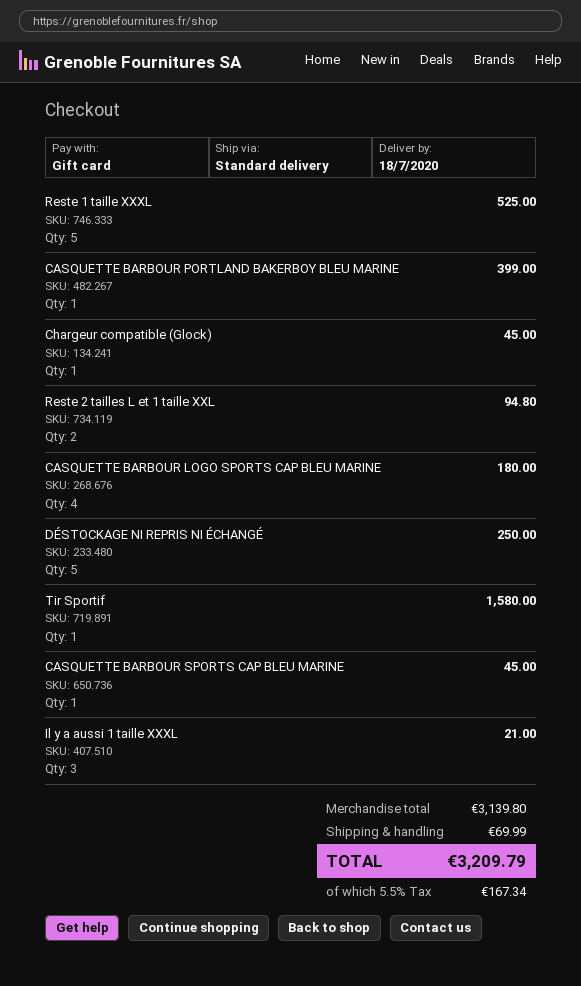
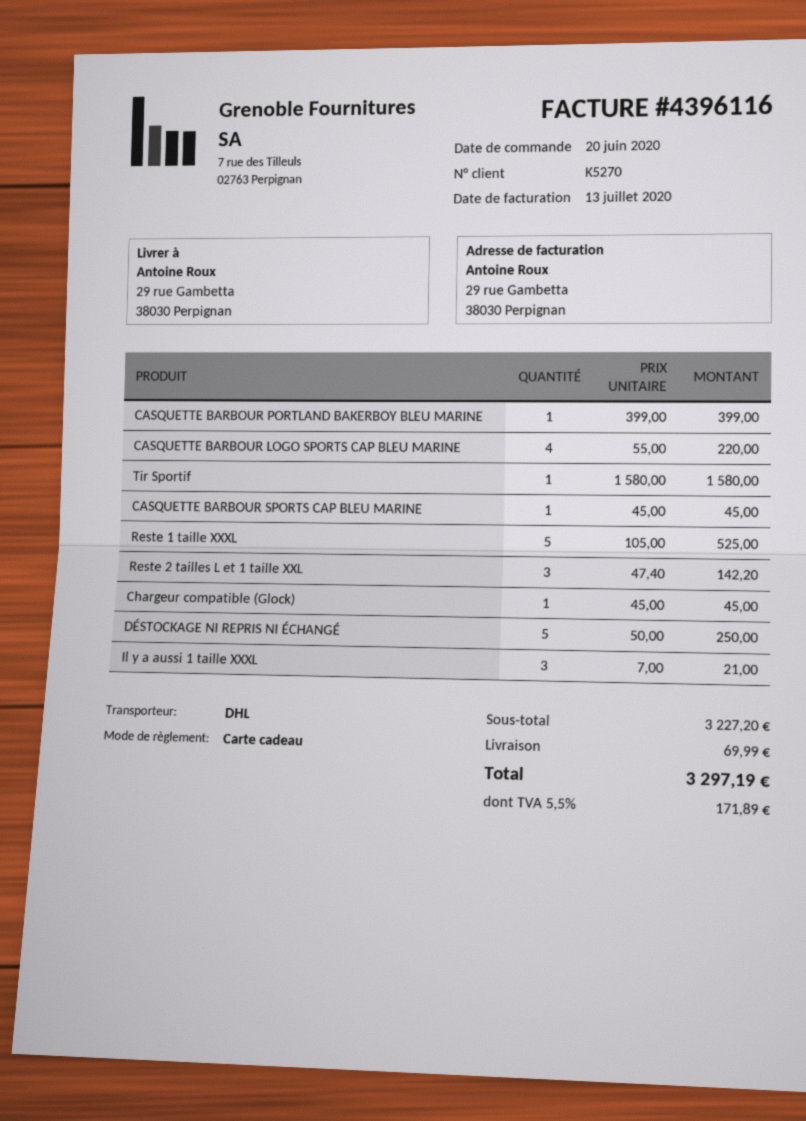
shipping method: standard -> DHL
Reste 2 tailles L et 1 taille XXL: 2 for 94.80 -> 3 for 142.20
CASQUETTE BARBOUR LOGO SPORTS CAP BLEU MARINE: 4 for 180.00 -> 4 for 220.00
subtotal: 3139.80 -> 3227.20
tax: 5.5% = 167.34 -> 5.5% = 171.89
total: 3209.79 -> 3297.19

